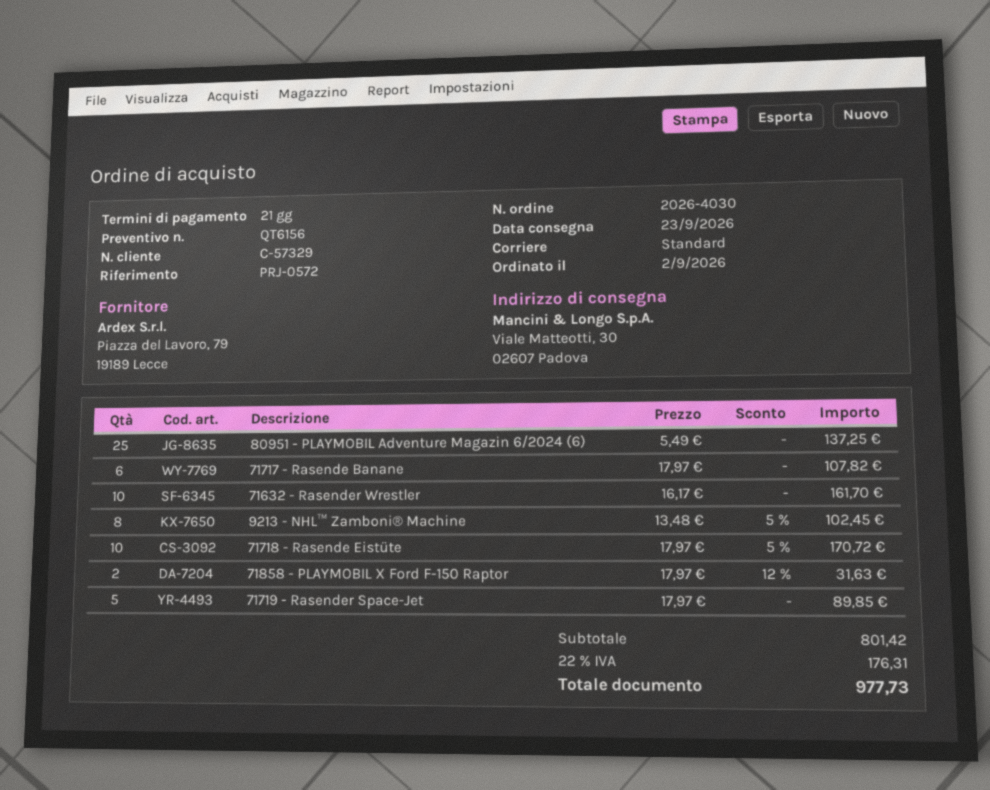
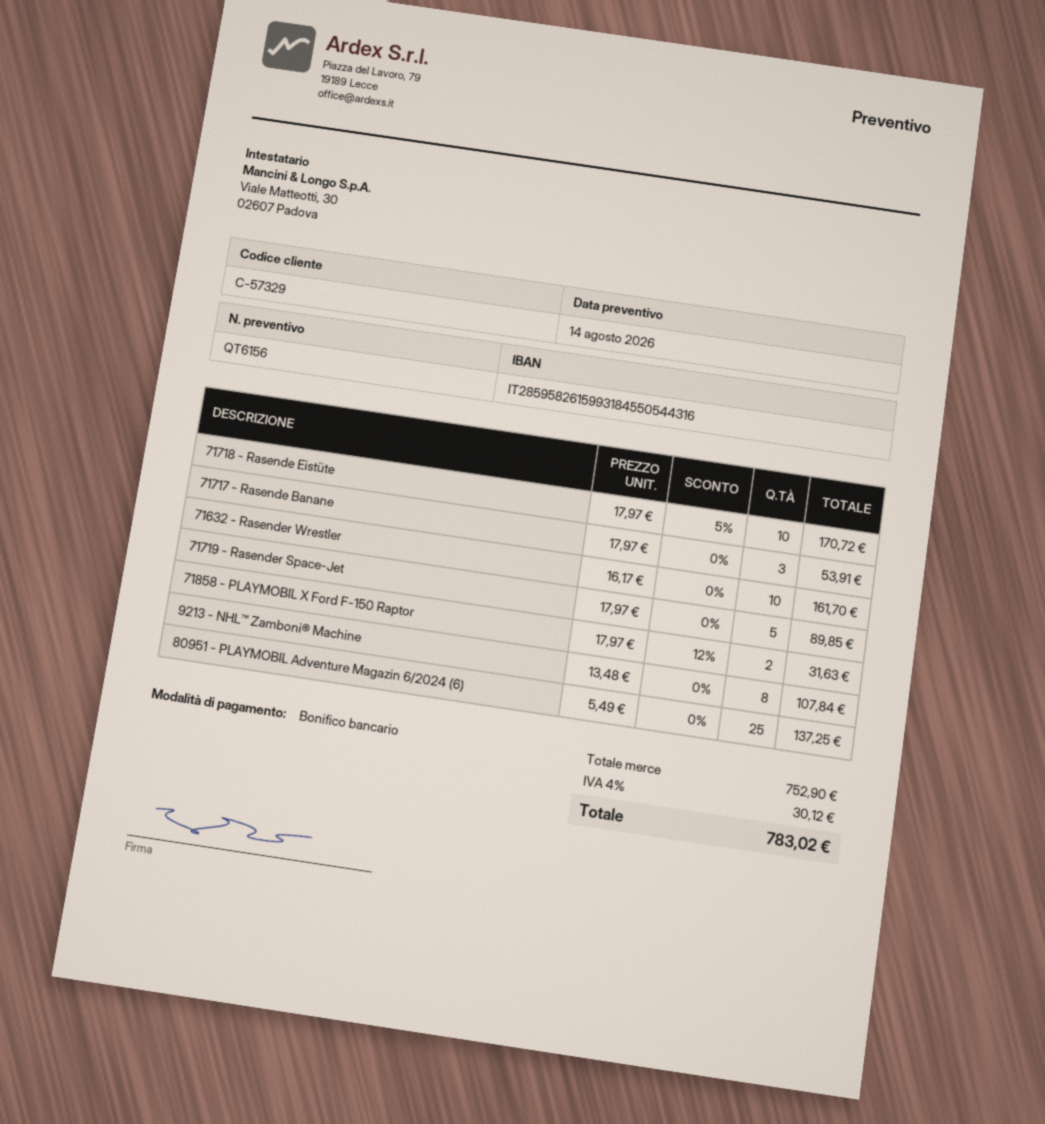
71717 - Rasende Banane: 6 x 17.97 = 107.82 -> 3 x 17.97 = 53.91
9213 - NHL™ Zamboni® Machine: 8 x 13.48 - 5% = 102.45 -> 8 x 13.48 = 107.84
subtotal: 801.42 -> 752.90
tax: 22% = 176.31 -> 4% = 30.12
total: 977.73 -> 783.02

